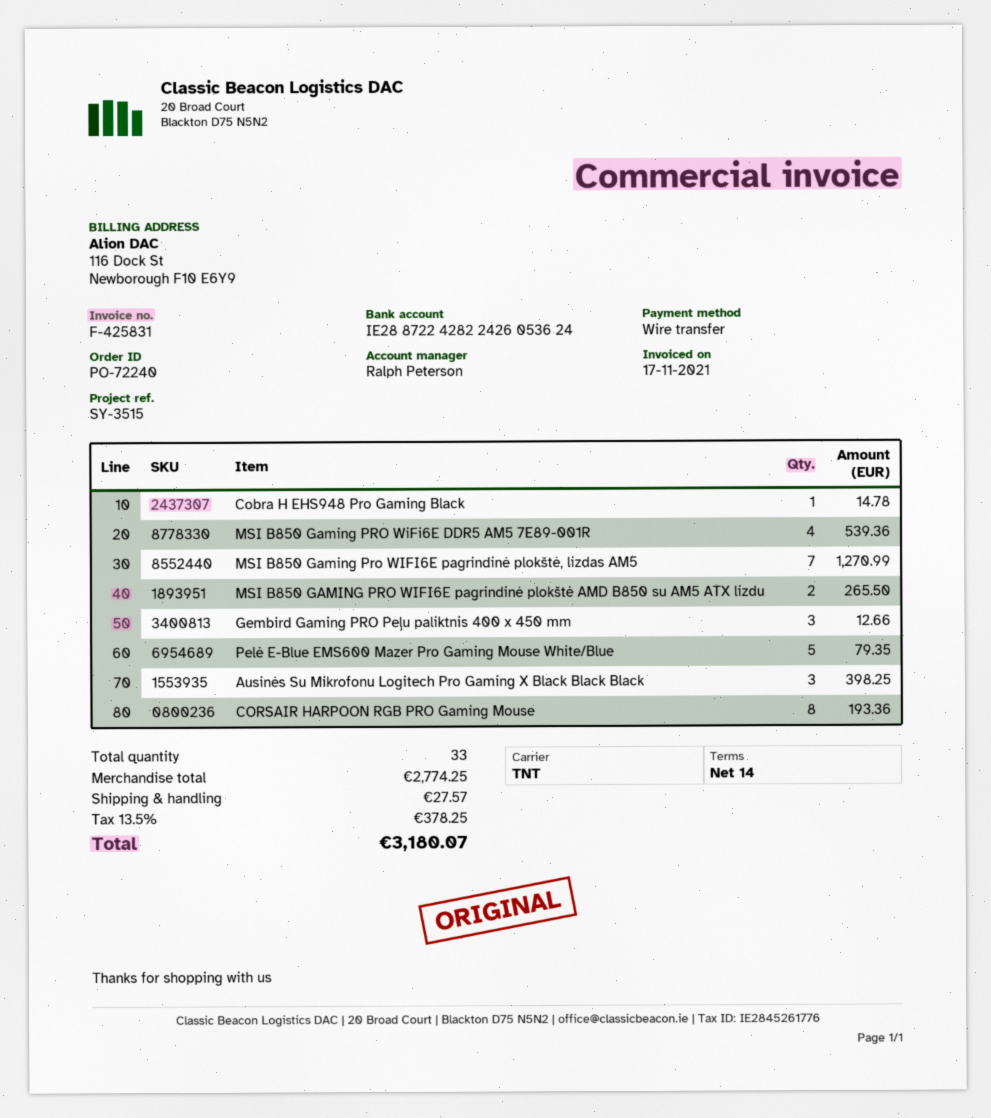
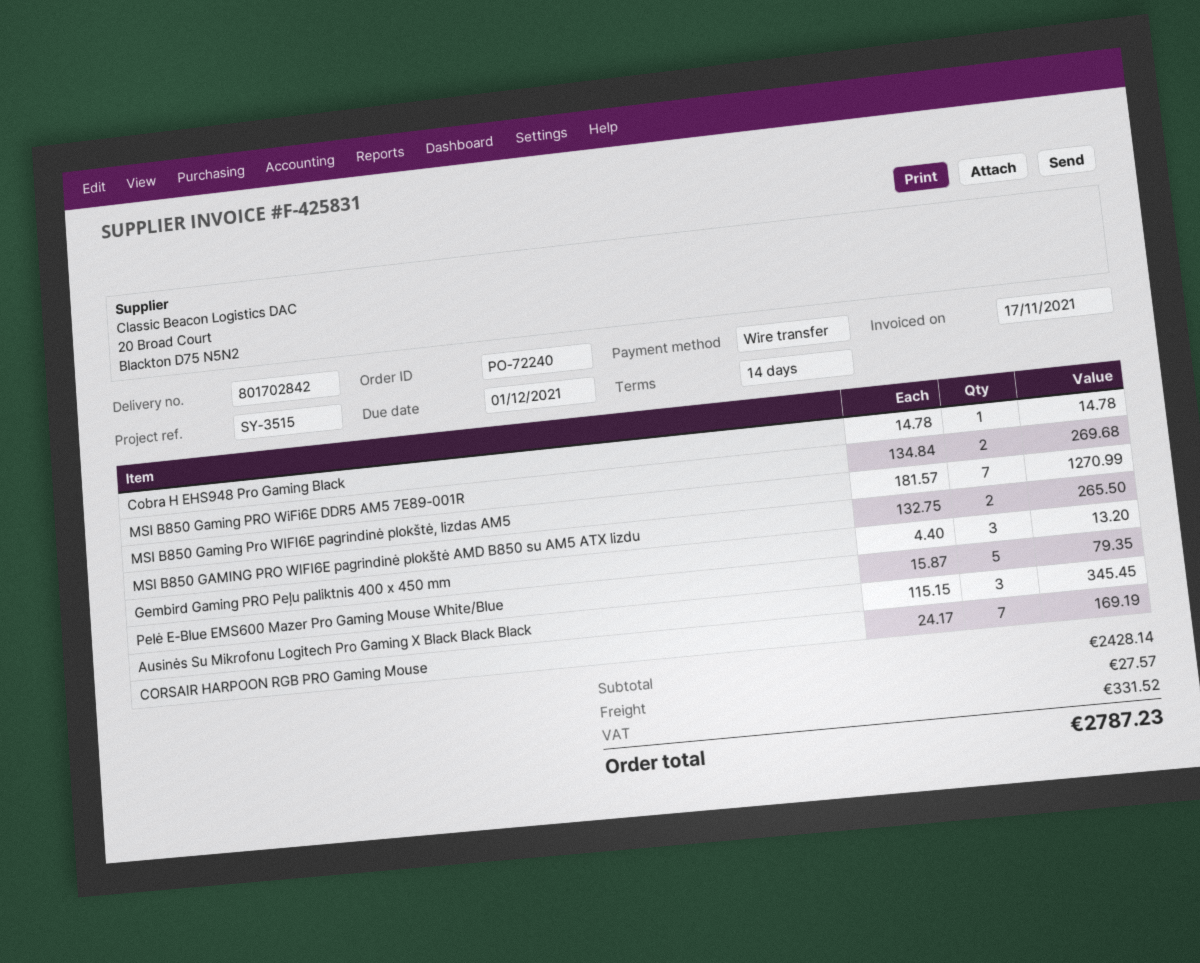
MSI B850 Gaming PRO WiFi6E DDR5 AM5 7E89-001R: 4 for 539.36 -> 2 for 269.68
Gembird Gaming PRO Peļu paliktnis 400 x 450 mm: 3 for 12.66 -> 3 for 13.20
Ausinės Su Mikrofonu Logitech Pro Gaming X Black Black Black: 3 for 398.25 -> 3 for 345.45
CORSAIR HARPOON RGB PRO Gaming Mouse: 8 for 193.36 -> 7 for 169.19
subtotal: 2774.25 -> 2428.14
tax: 378.25 -> 331.52
total: 3180.07 -> 2787.23

